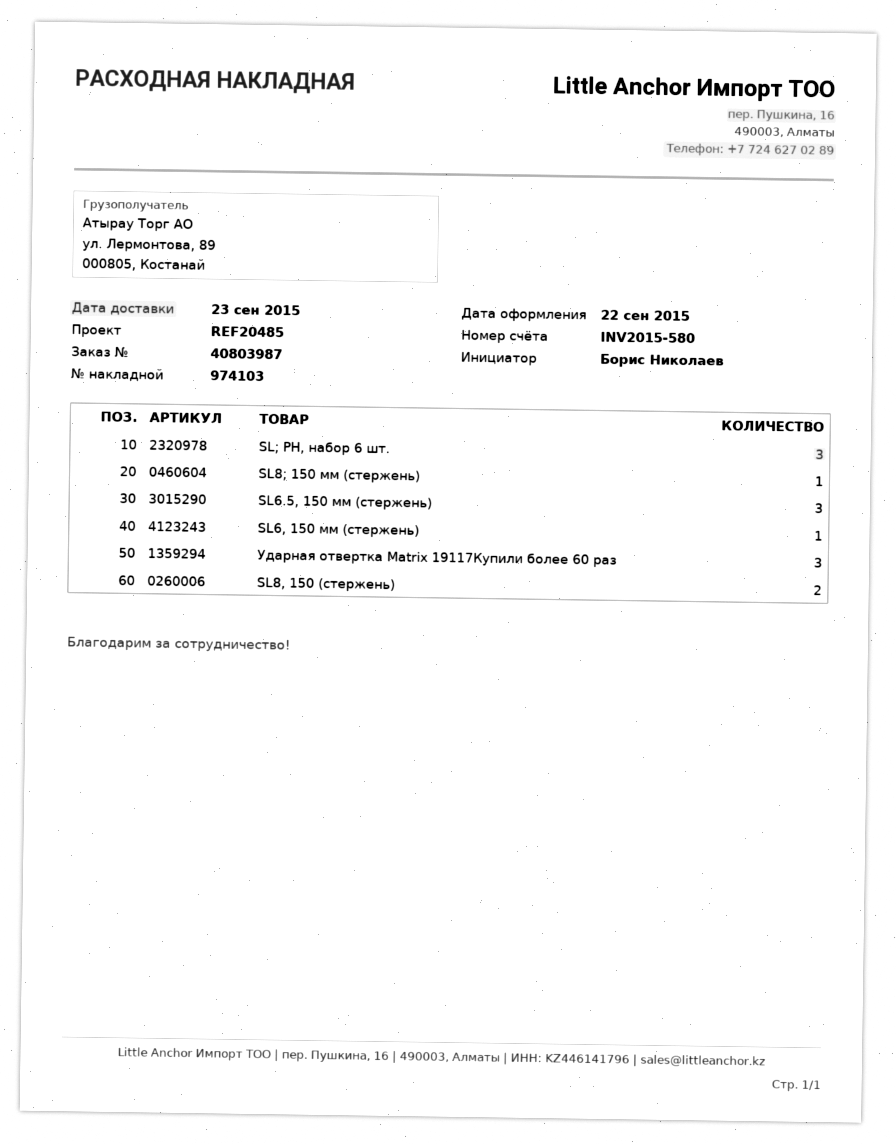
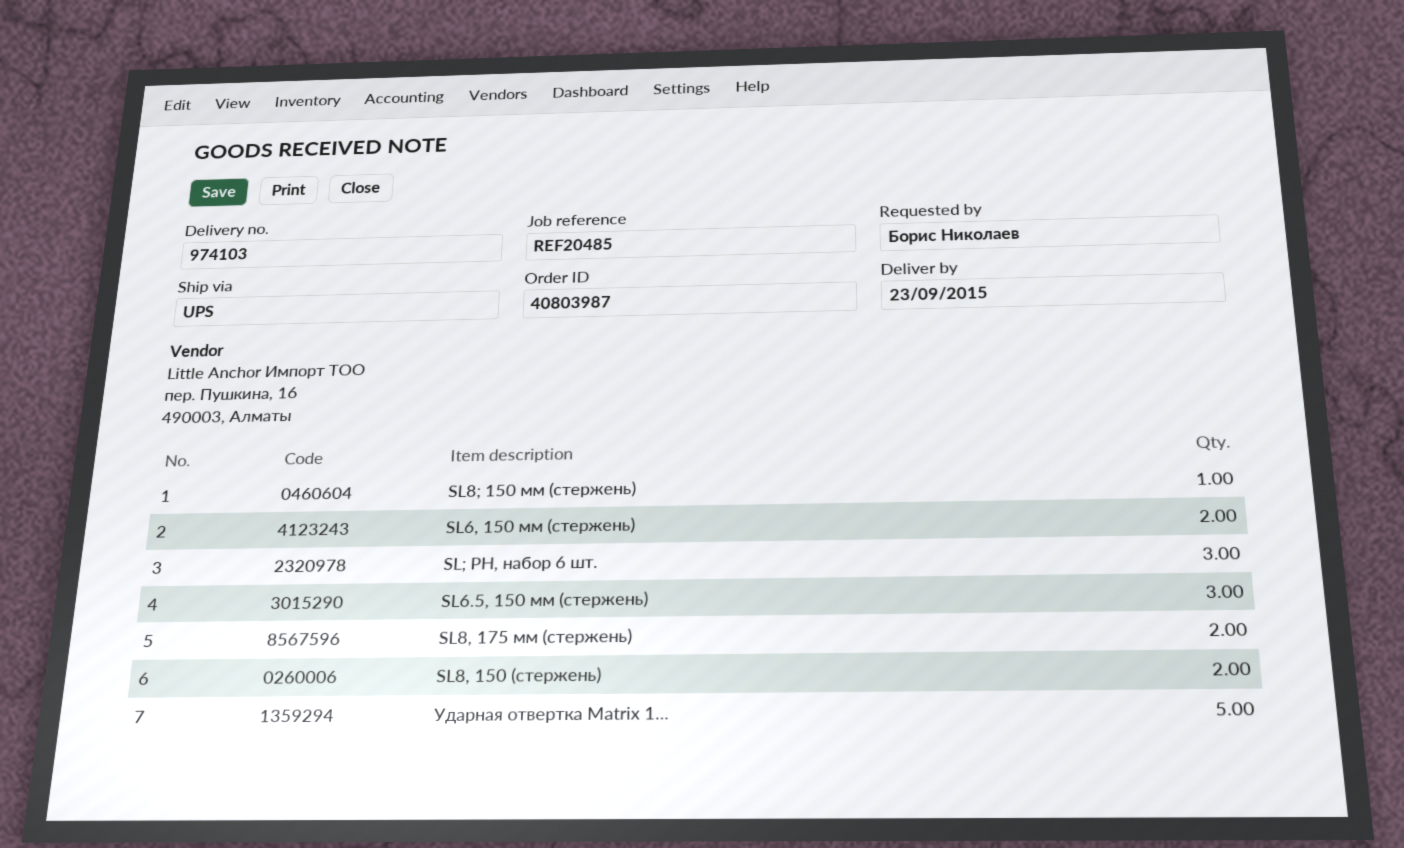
SL6, 150 мм (стержень): 1 -> 2
Ударная отвертка Matrix 19117Купили более 60 раз: 3 -> 5
SL8, 175 мм (стержень): none -> 2

